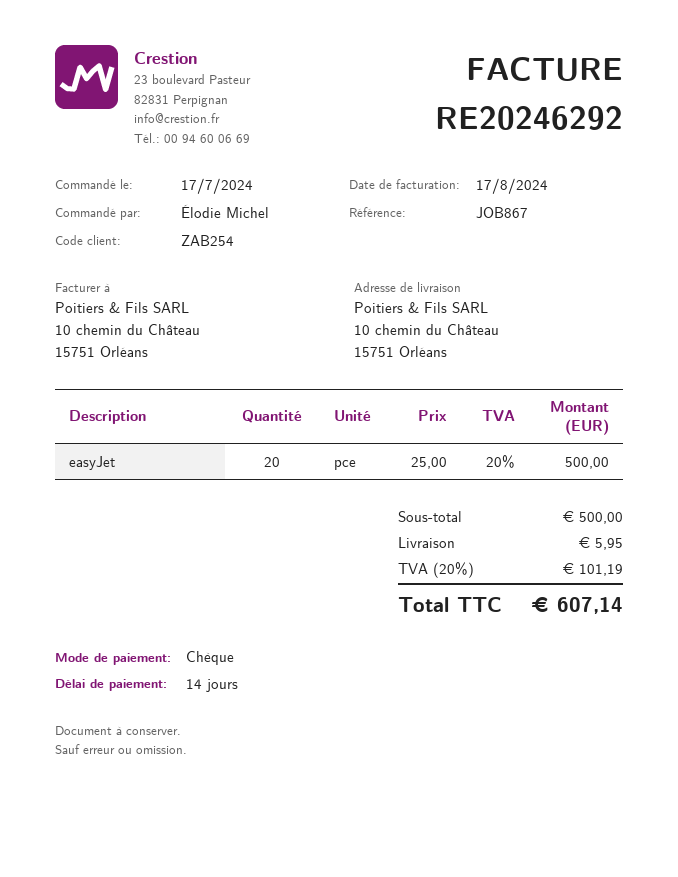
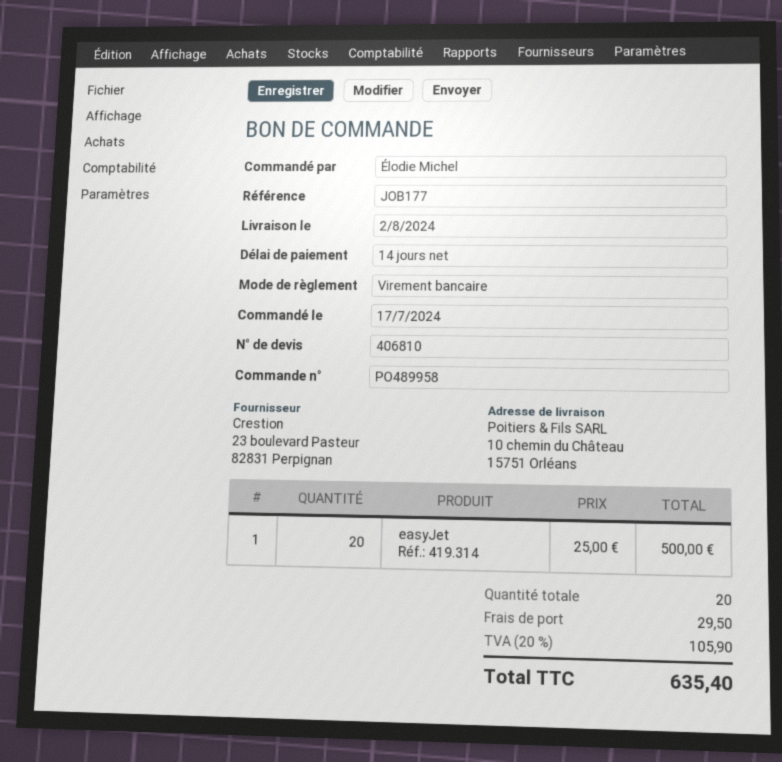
reference: JOB867 -> JOB177
payment method: cheque -> bank transfer
shipping: 5.95 -> 29.50
tax: 20% = 101.19 -> 20% = 105.90
total: 607.14 -> 635.40

